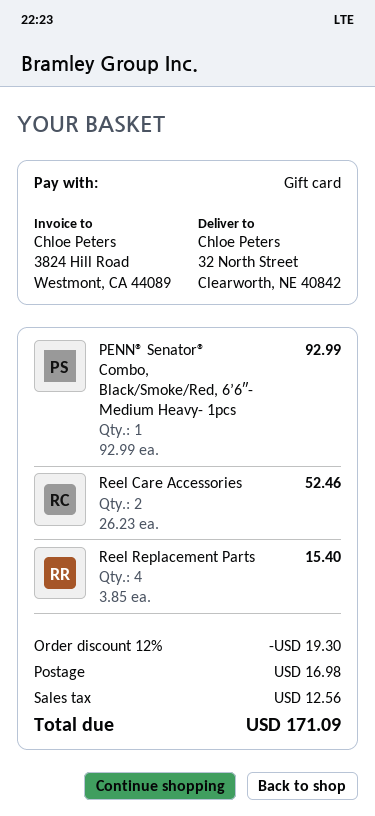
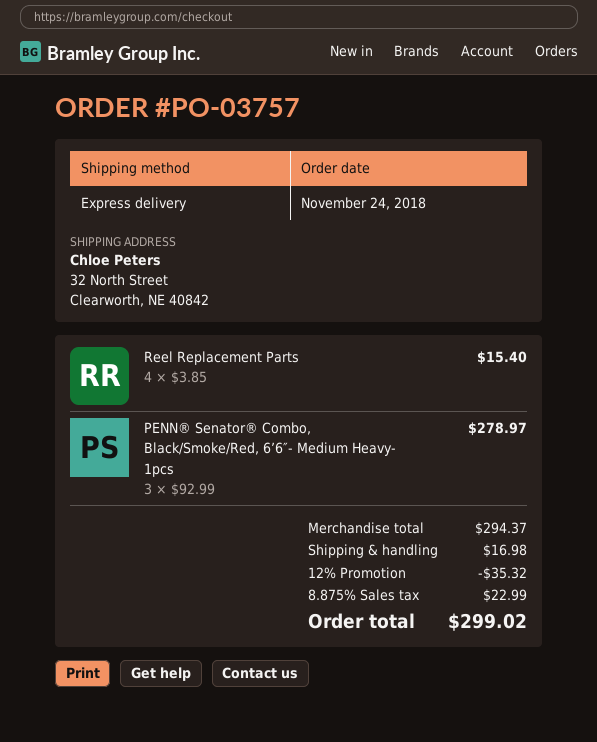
PENN® Senator® Combo, Black/Smoke/Red, 6’6″- Medium Heavy- 1pcs: 1 x 92.99 = 92.99 -> 3 x 92.99 = 278.97
Reel Care Accessories: 2 x 26.23 = 52.46 -> none
discount: 12% = 19.30 -> 12% = 35.32
tax: 12.56 -> 22.99
total: 171.09 -> 299.02

